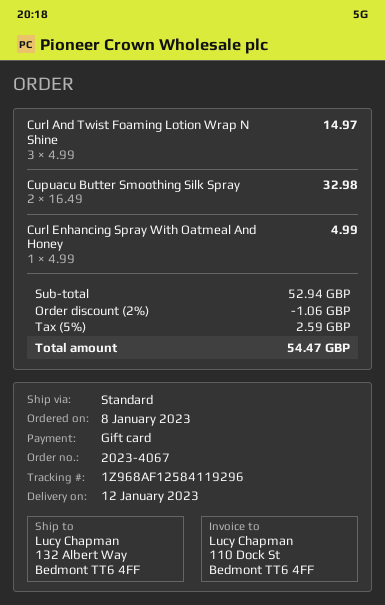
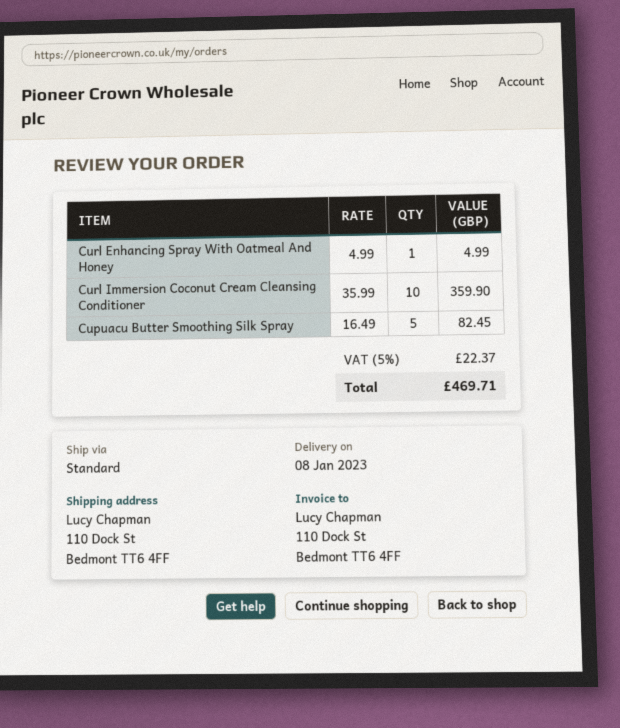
delivery date: 2023-01-12 -> 2023-01-08
ship to: 132 Albert Way, Bedmont TT6 4FF -> 110 Dock St, Bedmont TT6 4FF
Curl And Twist Foaming Lotion Wrap N Shine: 3 x 4.99 = 14.97 -> none
Cupuacu Butter Smoothing Silk Spray: 2 x 16.49 = 32.98 -> 5 x 16.49 = 82.45
Curl Immersion Coconut Cream Cleansing Conditioner: none -> 10 x 35.99 = 359.90
discount: 2% = 1.06 -> none
tax: 5% = 2.59 -> 5% = 22.37
total: 54.47 -> 469.71

